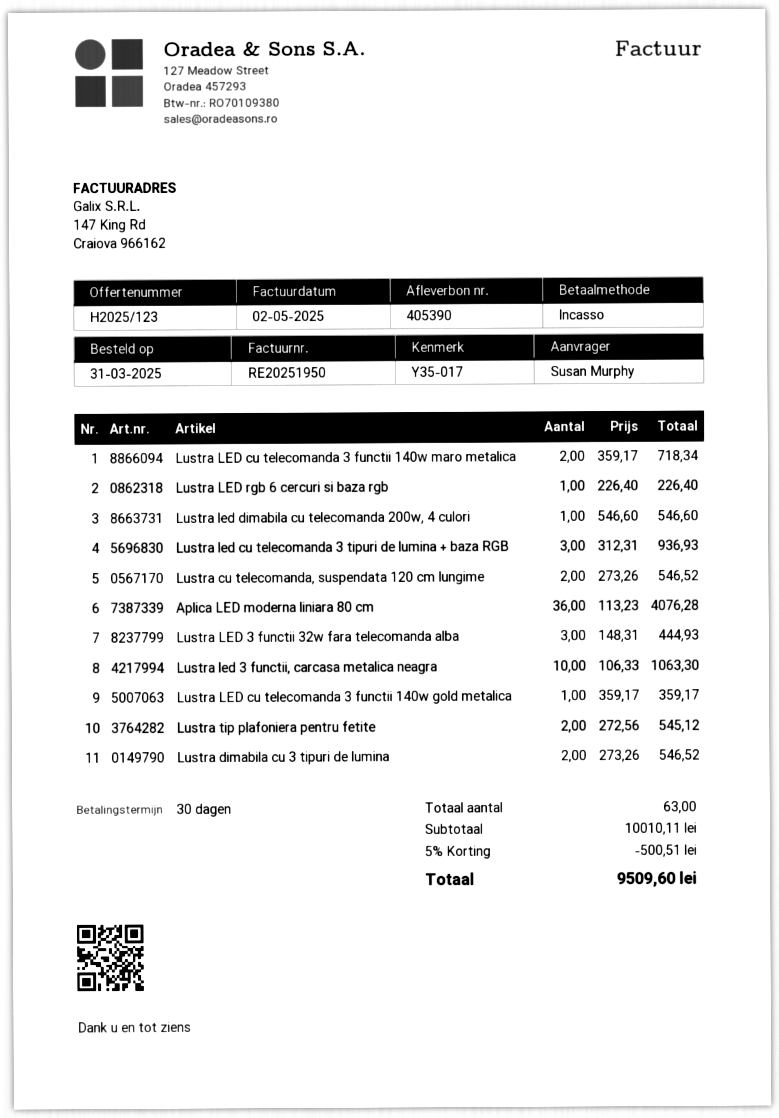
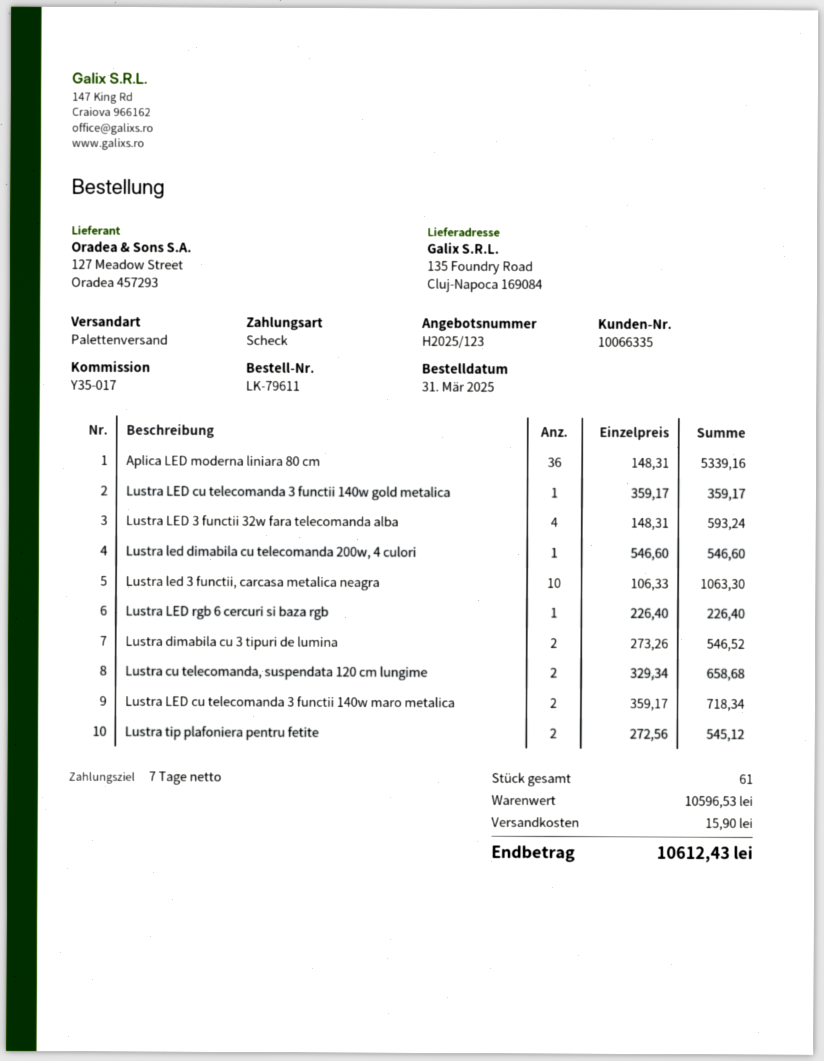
payment terms: 30 days -> 7 days
payment method: direct debit -> cheque
Lustra led cu telecomanda 3 tipuri de lumina + baza RGB: 3 x 312.31 = 936.93 -> none
Lustra cu telecomanda, suspendata 120 cm lungime: 2 x 273.26 = 546.52 -> 2 x 329.34 = 658.68
Aplica LED moderna liniara 80 cm: 36 x 113.23 = 4076.28 -> 36 x 148.31 = 5339.16
Lustra LED 3 functii 32w fara telecomanda alba: 3 x 148.31 = 444.93 -> 4 x 148.31 = 593.24
total quantity: 63 -> 61
subtotal: 10010.11 -> 10596.53
discount: 5% = 500.51 -> none
shipping: none -> 15.90
total: 9509.60 -> 10612.43

